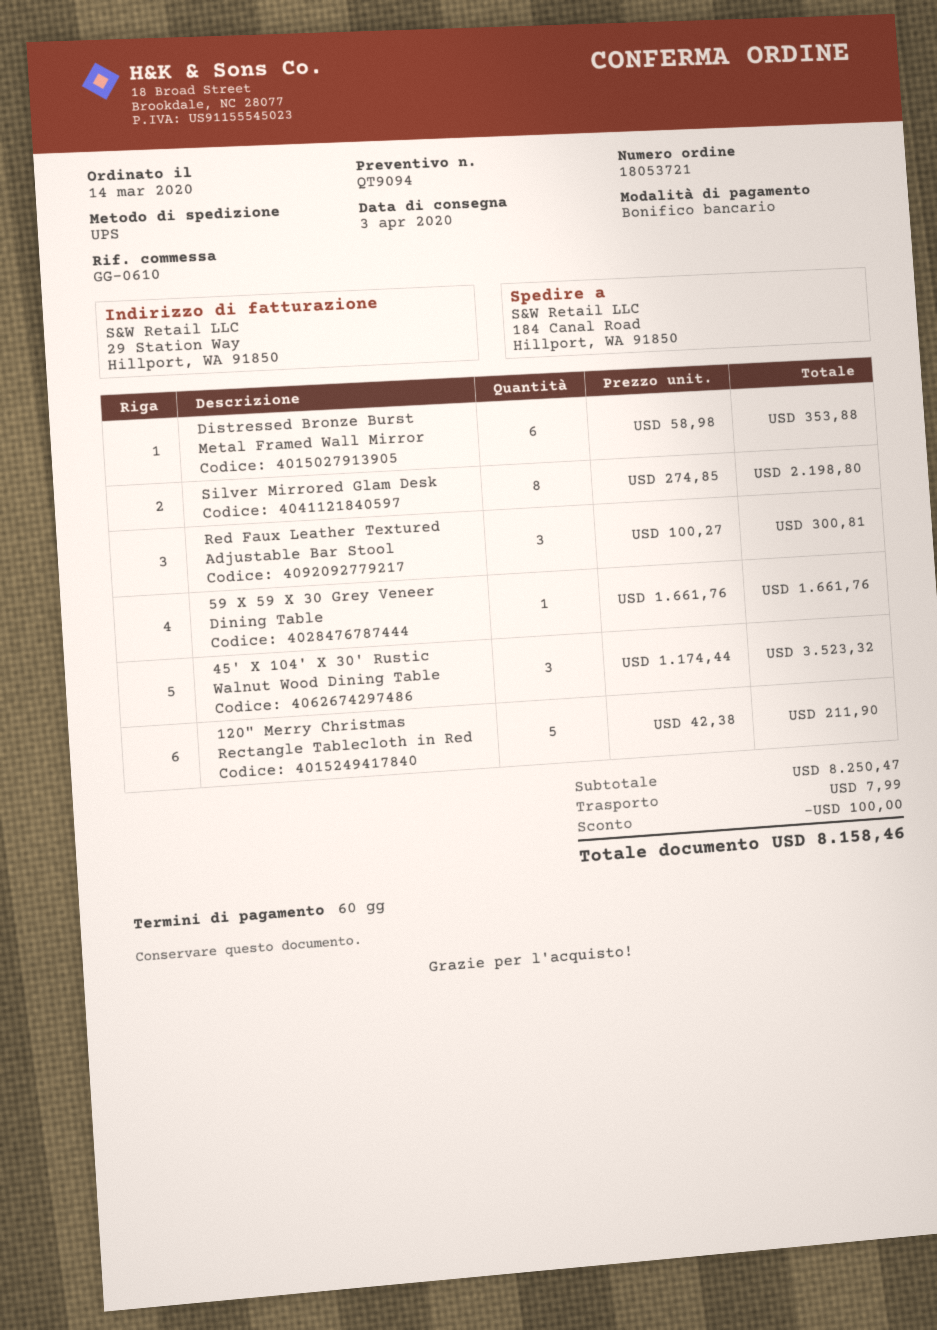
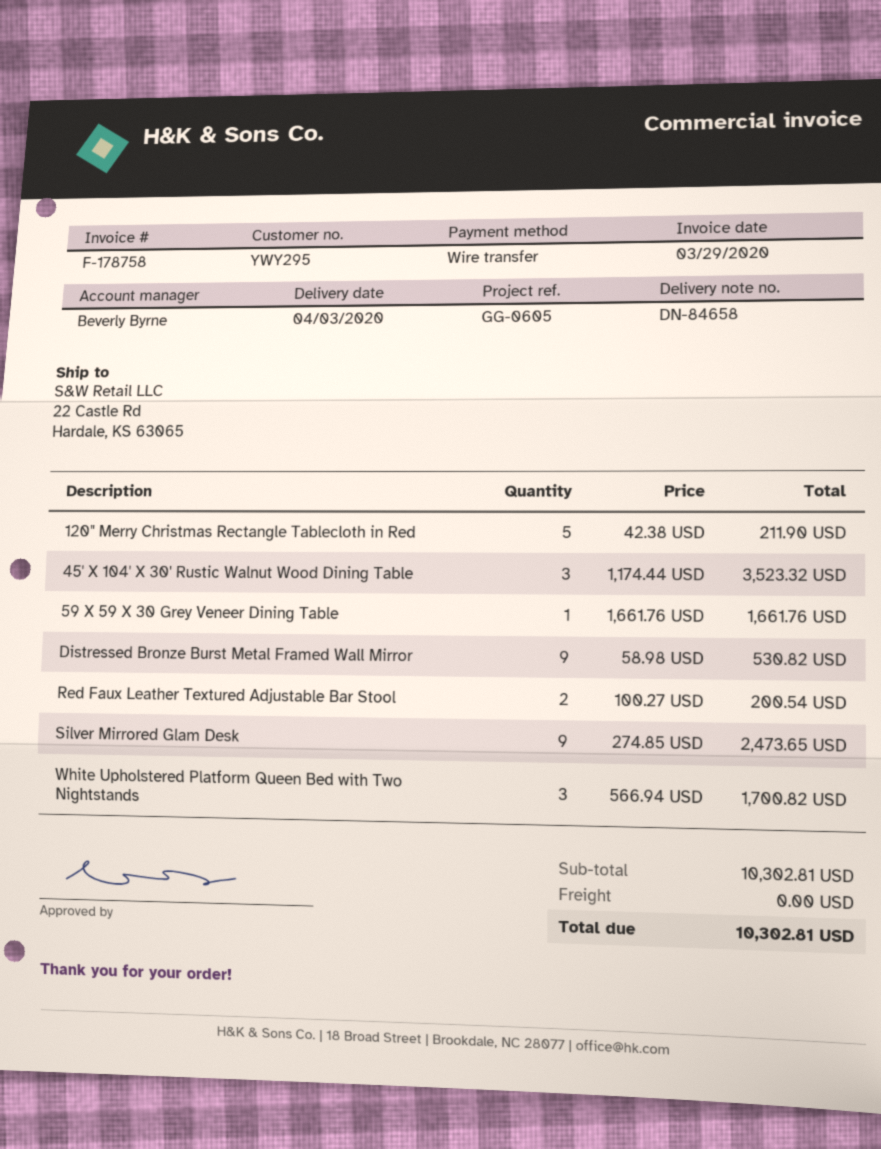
reference: GG-0610 -> GG-0605
ship to: 184 Canal Road, Hillport, WA 91850 -> 22 Castle Rd, Hardale, KS 63065
Distressed Bronze Burst Metal Framed Wall Mirror: 6 x 58.98 = 353.88 -> 9 x 58.98 = 530.82
Silver Mirrored Glam Desk: 8 x 274.85 = 2198.80 -> 9 x 274.85 = 2473.65
Red Faux Leather Textured Adjustable Bar Stool: 3 x 100.27 = 300.81 -> 2 x 100.27 = 200.54
White Upholstered Platform Queen Bed with Two Nightstands: none -> 3 x 566.94 = 1700.82
subtotal: 8250.47 -> 10302.81
discount: 100.00 -> none
shipping: 7.99 -> 0.00
total: 8158.46 -> 10302.81

